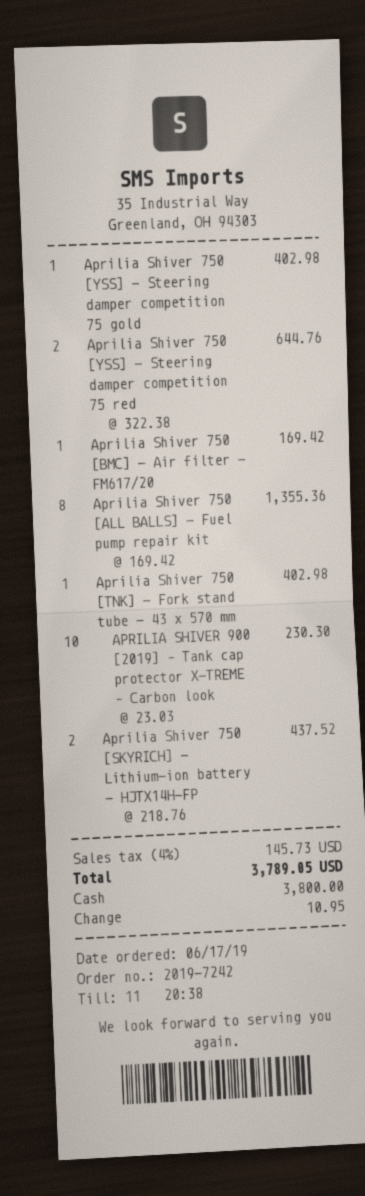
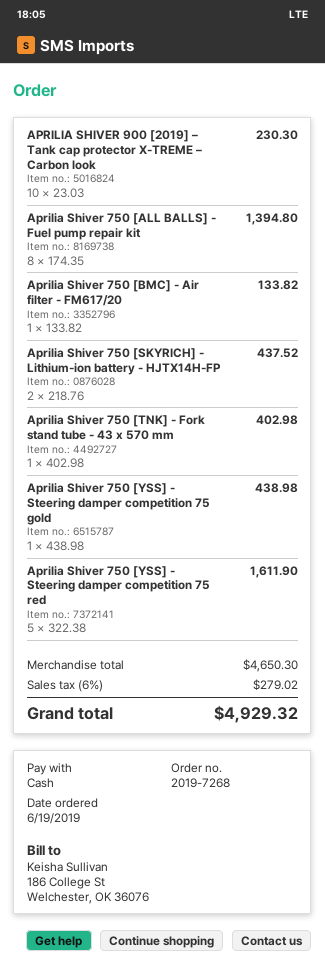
order number: 2019-7242 -> 2019-7268
order date: 2019-06-17 -> 2019-06-19
Aprilia Shiver 750 [YSS] - Steering damper competition 75 gold: 1 x 402.98 = 402.98 -> 1 x 438.98 = 438.98
Aprilia Shiver 750 [YSS] - Steering damper competition 75 red: 2 x 322.38 = 644.76 -> 5 x 322.38 = 1611.90
Aprilia Shiver 750 [BMC] - Air filter - FM617/20: 1 x 169.42 = 169.42 -> 1 x 133.82 = 133.82
Aprilia Shiver 750 [ALL BALLS] - Fuel pump repair kit: 8 x 169.42 = 1355.36 -> 8 x 174.35 = 1394.80
tax: 4% = 145.73 -> 6% = 279.02
total: 3789.05 -> 4929.32

